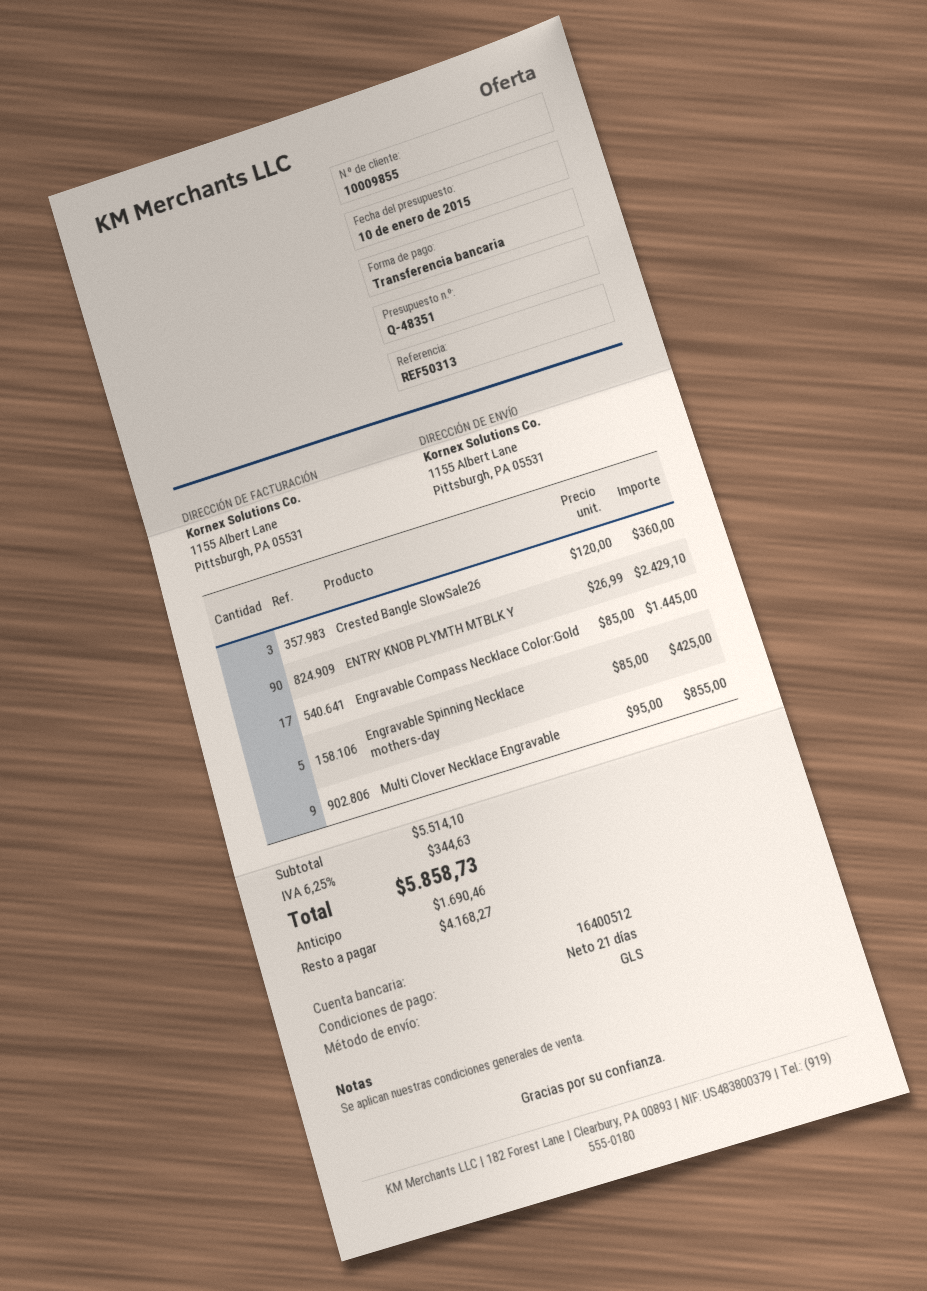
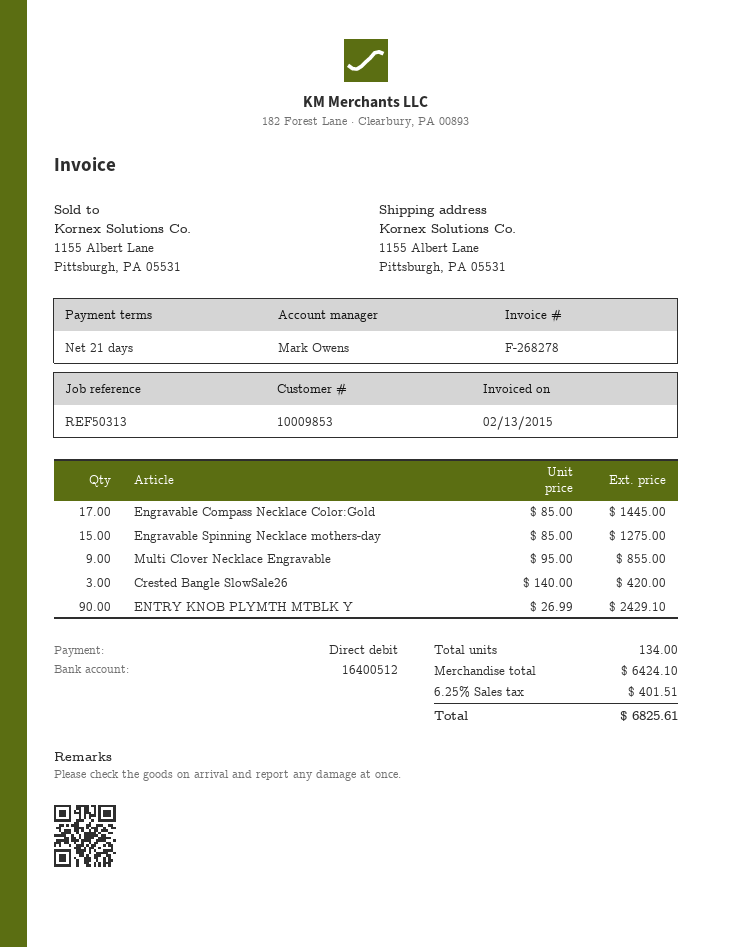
customer number: 10009855 -> 10009853
payment method: bank transfer -> direct debit
Crested Bangle SlowSale26: 3 x 120.00 = 360.00 -> 3 x 140.00 = 420.00
Engravable Spinning Necklace mothers-day: 5 x 85.00 = 425.00 -> 15 x 85.00 = 1275.00
subtotal: 5514.10 -> 6424.10
tax: 6.25% = 344.63 -> 6.25% = 401.51
total: 5858.73 -> 6825.61

